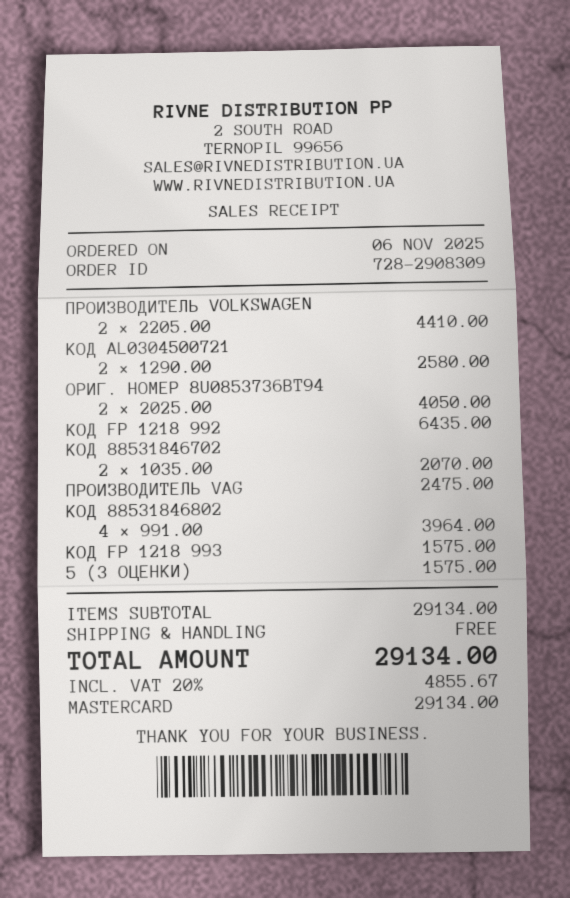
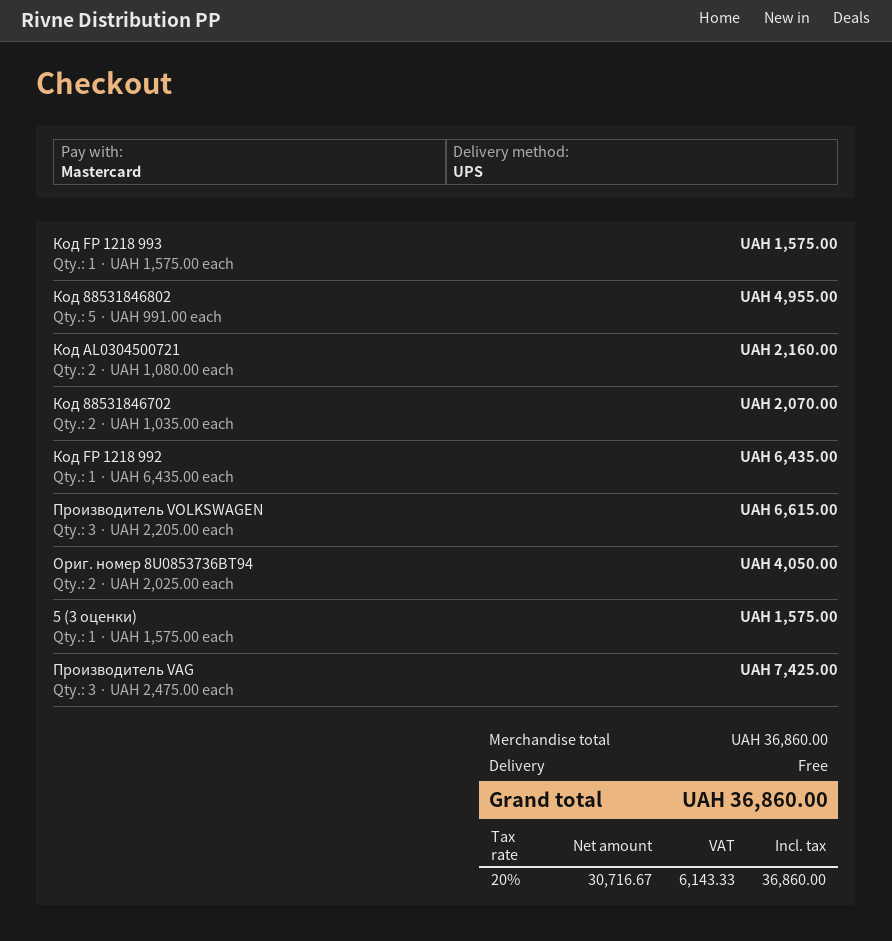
ПРОИЗВОДИТЕЛЬ VOLKSWAGEN: 2 x 2205.00 = 4410.00 -> 3 x 2205.00 = 6615.00
КОД AL0304500721: 2 x 1290.00 = 2580.00 -> 2 x 1080.00 = 2160.00
ПРОИЗВОДИТЕЛЬ VAG: 1 x 2475.00 = 2475.00 -> 3 x 2475.00 = 7425.00
КОД 88531846802: 4 x 991.00 = 3964.00 -> 5 x 991.00 = 4955.00
subtotal: 29134.00 -> 36860.00
tax: 20% = 4855.67 -> 20% = 6143.33
total: 29134.00 -> 36860.00

